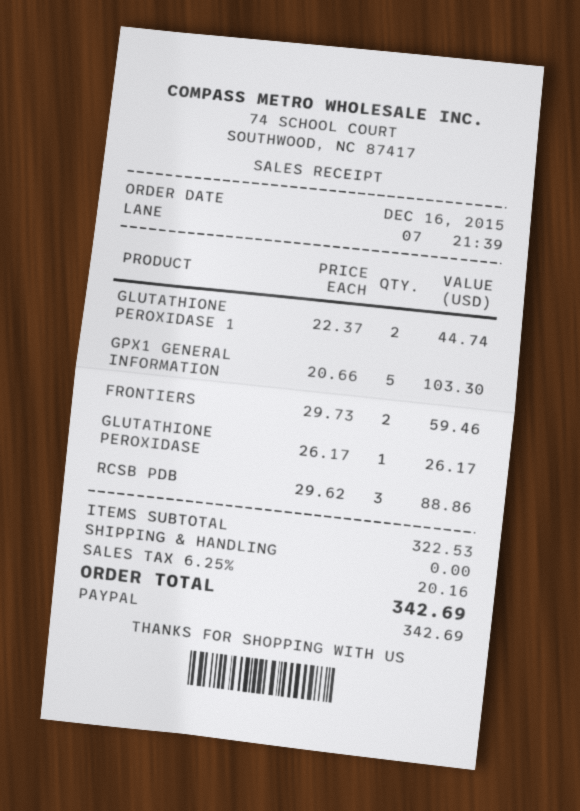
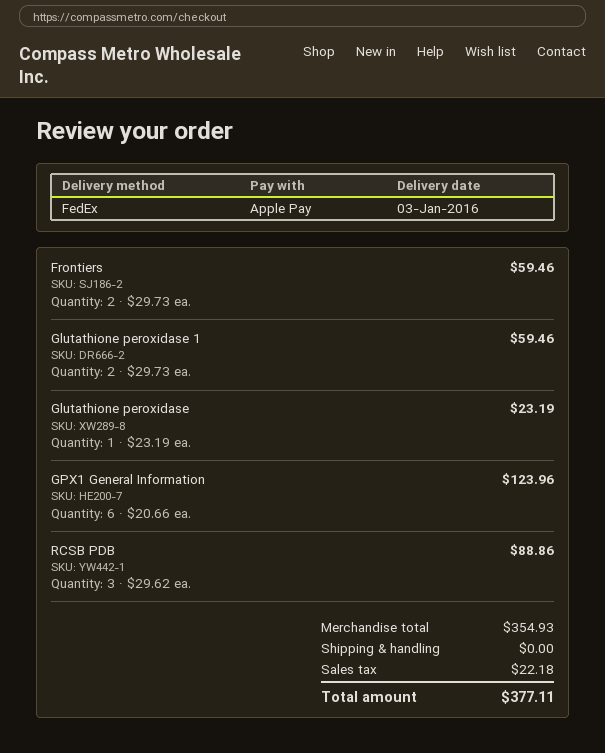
payment method: PayPal -> Apple Pay
GLUTATHIONE PEROXIDASE 1: 2 x 22.37 = 44.74 -> 2 x 29.73 = 59.46
GPX1 GENERAL INFORMATION: 5 x 20.66 = 103.30 -> 6 x 20.66 = 123.96
GLUTATHIONE PEROXIDASE: 1 x 26.17 = 26.17 -> 1 x 23.19 = 23.19
subtotal: 322.53 -> 354.93
tax: 20.16 -> 22.18
total: 342.69 -> 377.11

